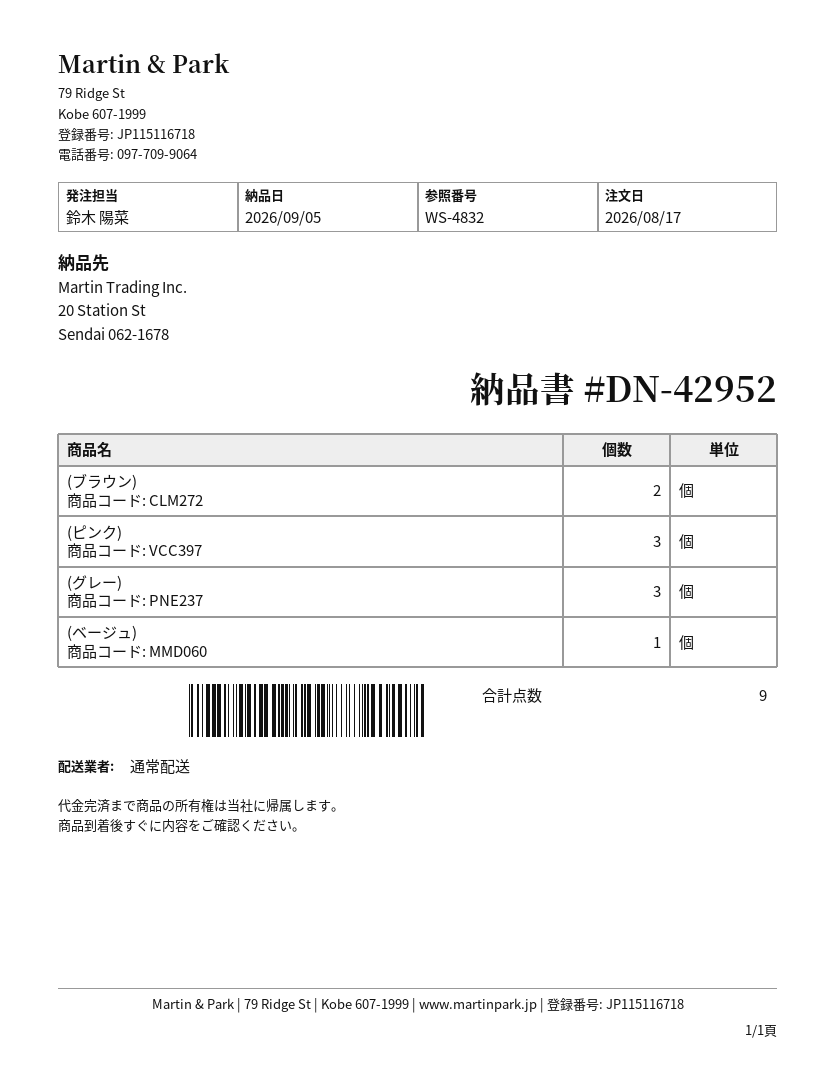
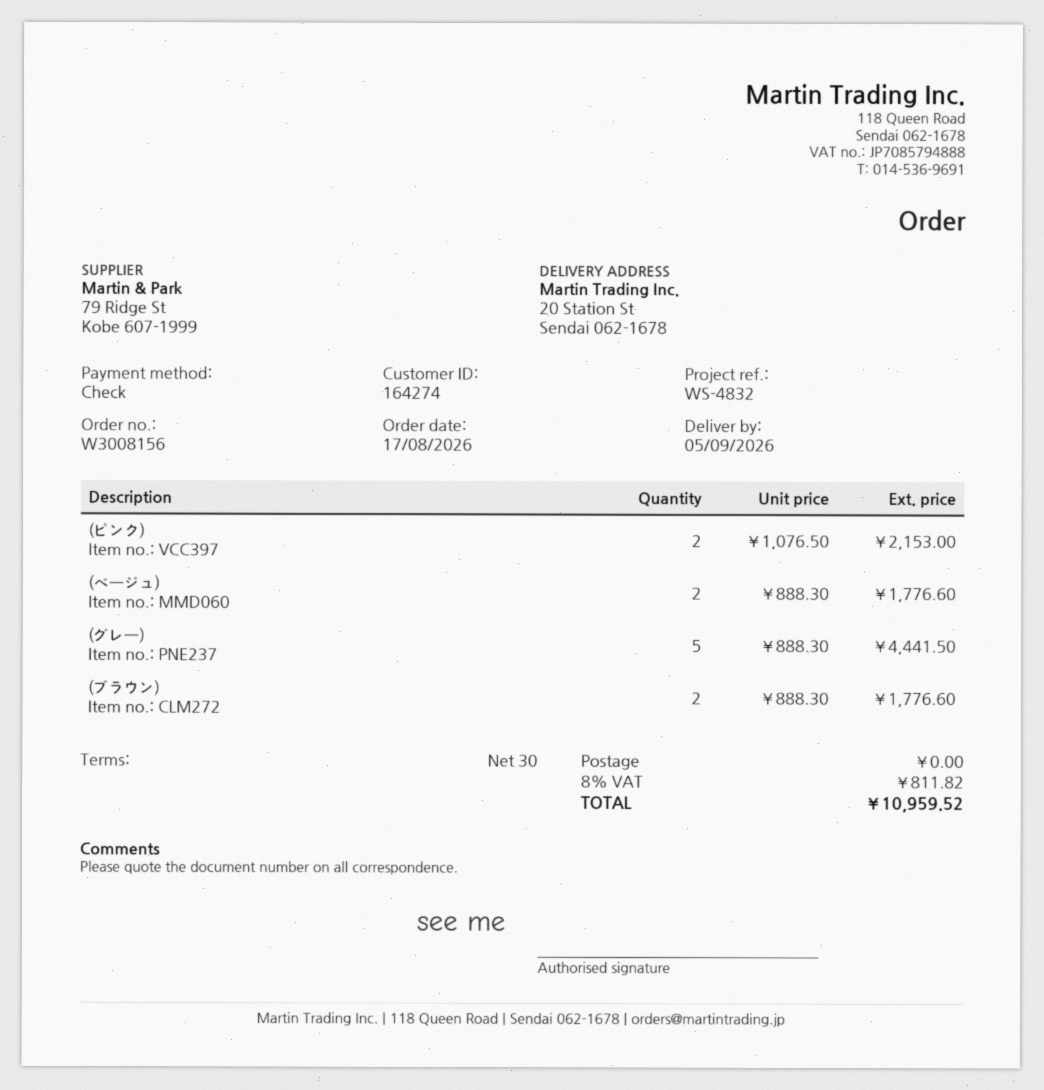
(ピンク): 3 -> 2
(グレー): 3 -> 5
(ベージュ): 1 -> 2

